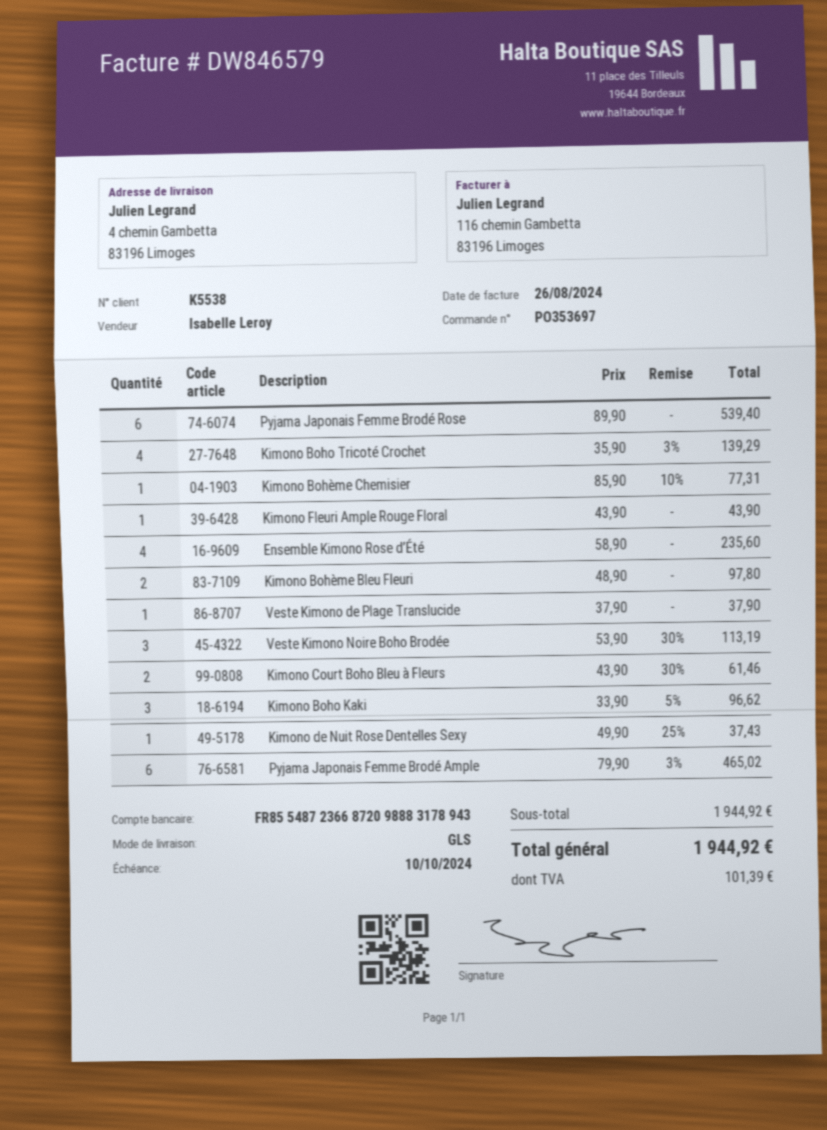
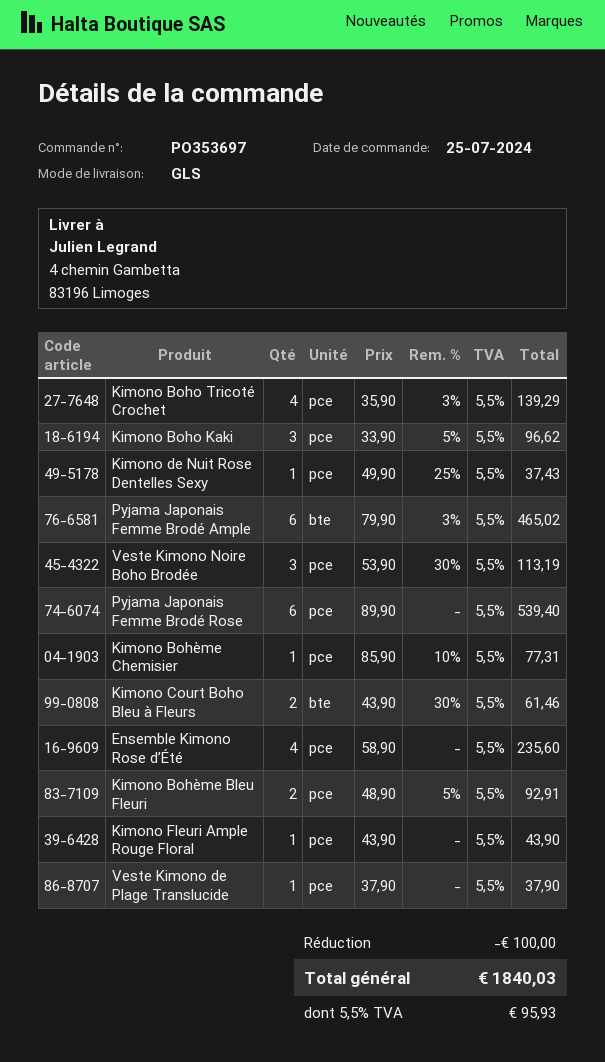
Kimono Bohème Bleu Fleuri: 2 x 48.90 = 97.80 -> 2 x 48.90 - 5% = 92.91
discount: none -> 100.00
tax: 101.39 -> 95.93
total: 1944.92 -> 1840.03

